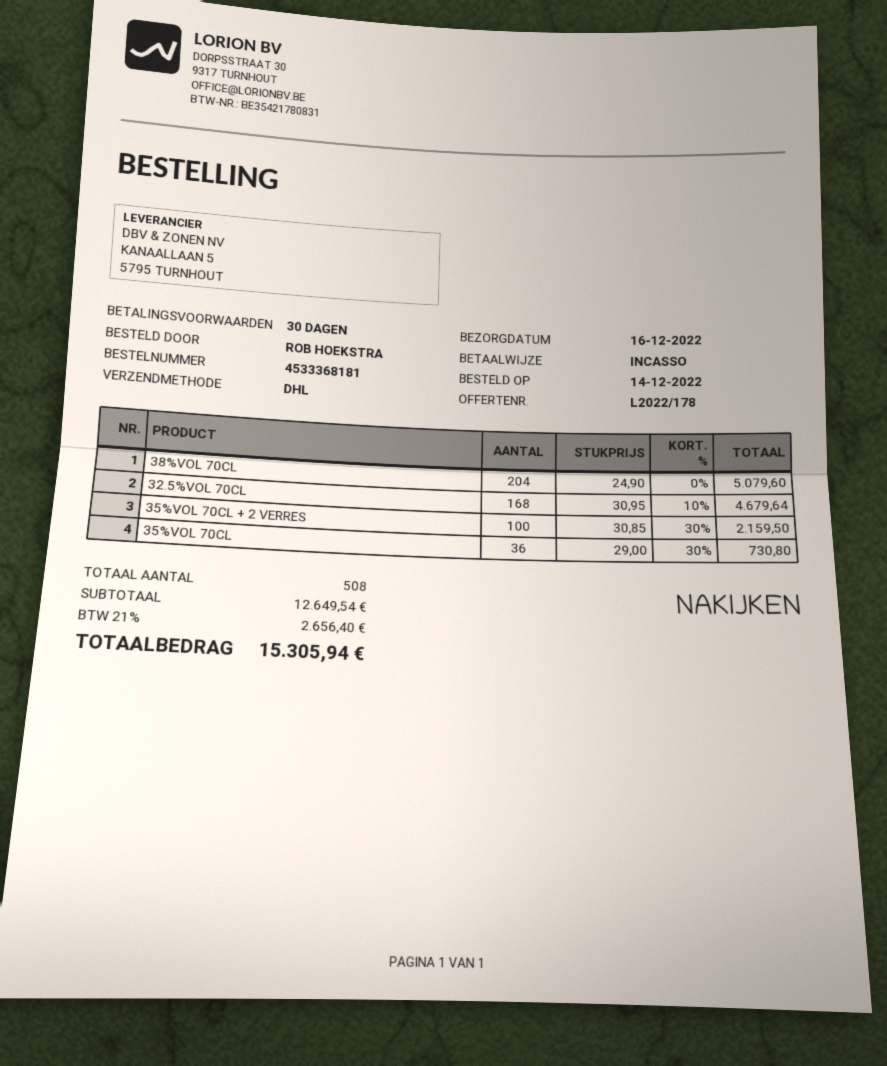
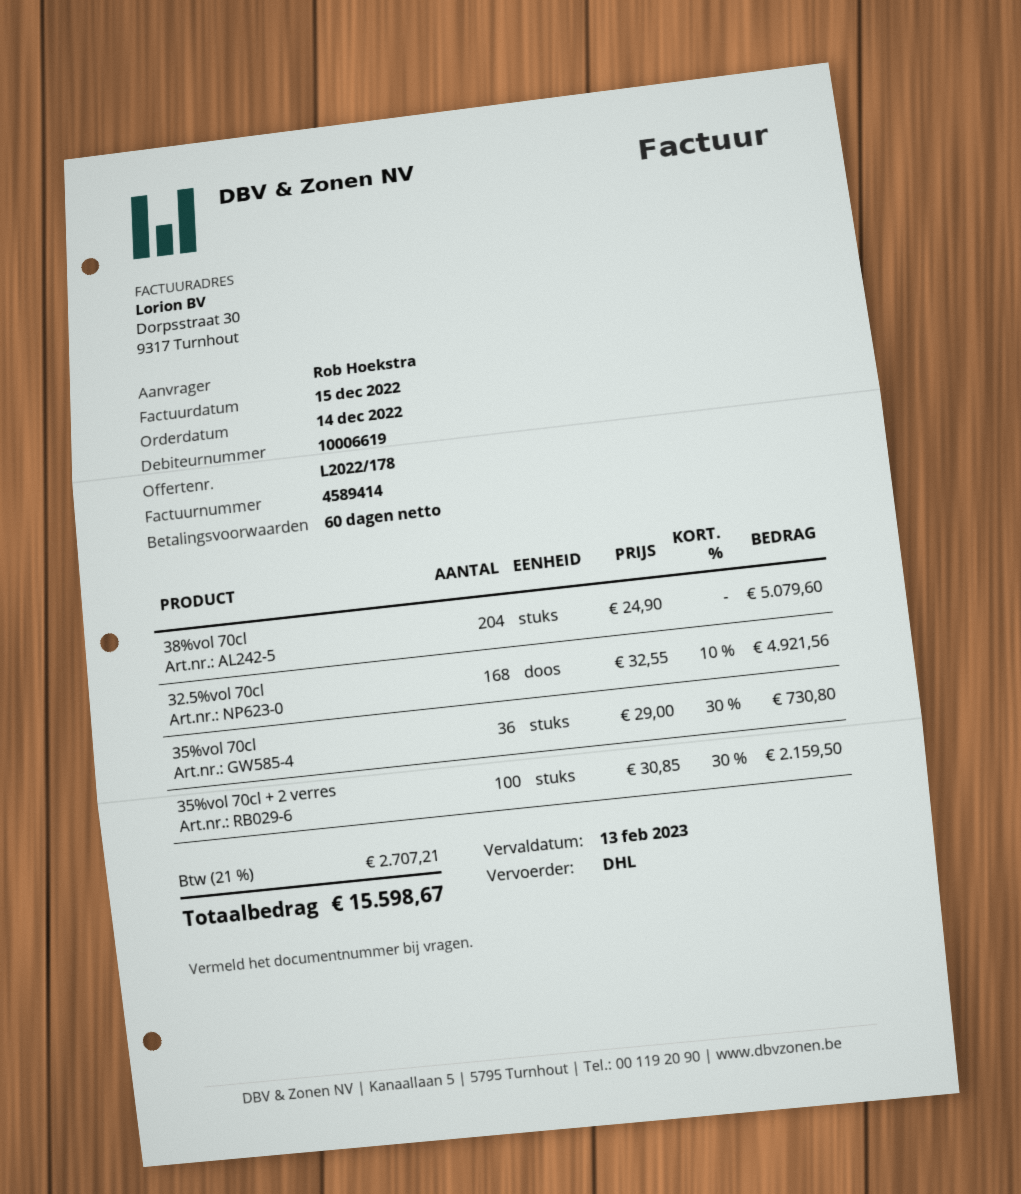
payment terms: 30 days -> 60 days
32.5%VOL 70CL: 168 x 30.95 - 10% = 4679.64 -> 168 x 32.55 - 10% = 4921.56
tax: 21% = 2656.40 -> 21% = 2707.21
total: 15305.94 -> 15598.67

